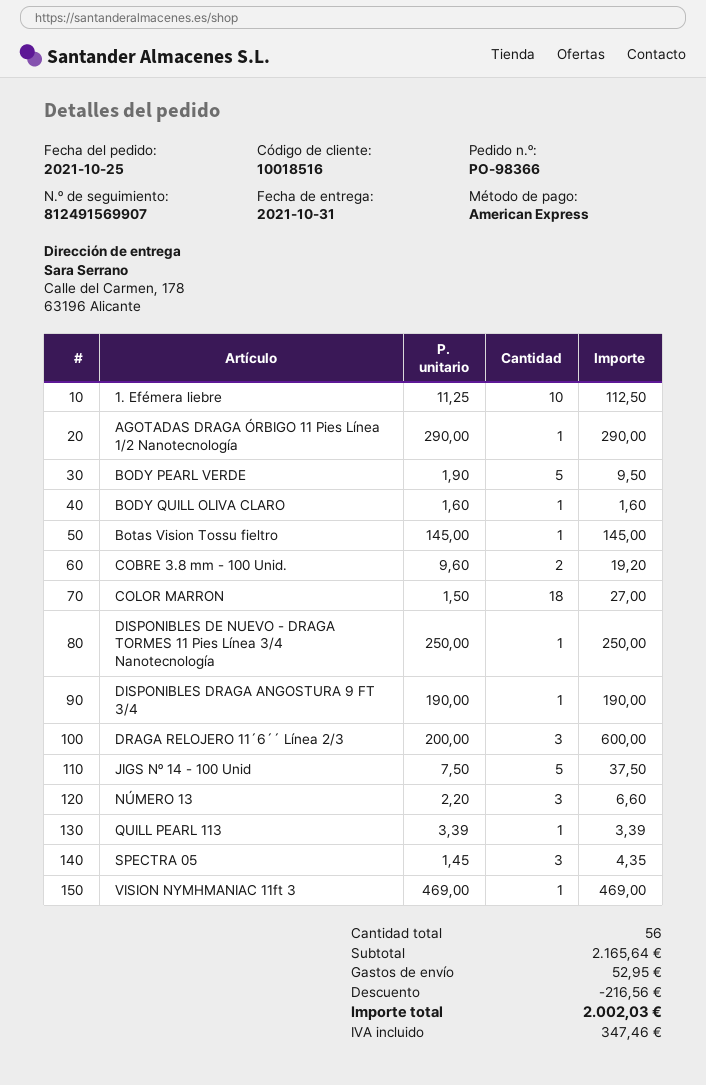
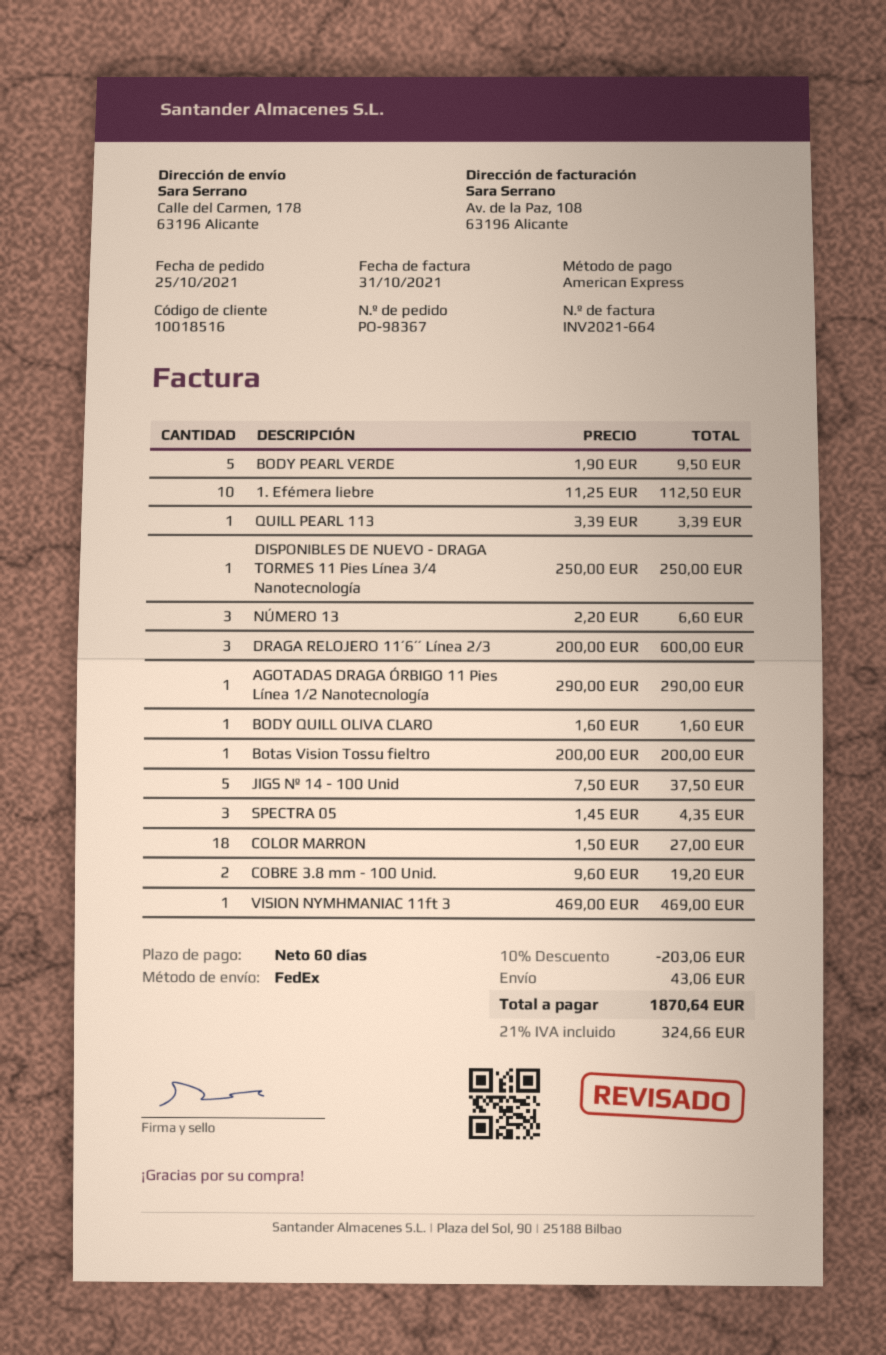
order number: PO-98366 -> PO-98367
Botas Vision Tossu fieltro: 1 x 145.00 = 145.00 -> 1 x 200.00 = 200.00
DISPONIBLES DRAGA ANGOSTURA 9 FT 3/4: 1 x 190.00 = 190.00 -> none
discount: 216.56 -> 203.06
shipping: 52.95 -> 43.06
tax: 347.46 -> 324.66
total: 2002.03 -> 1870.64

